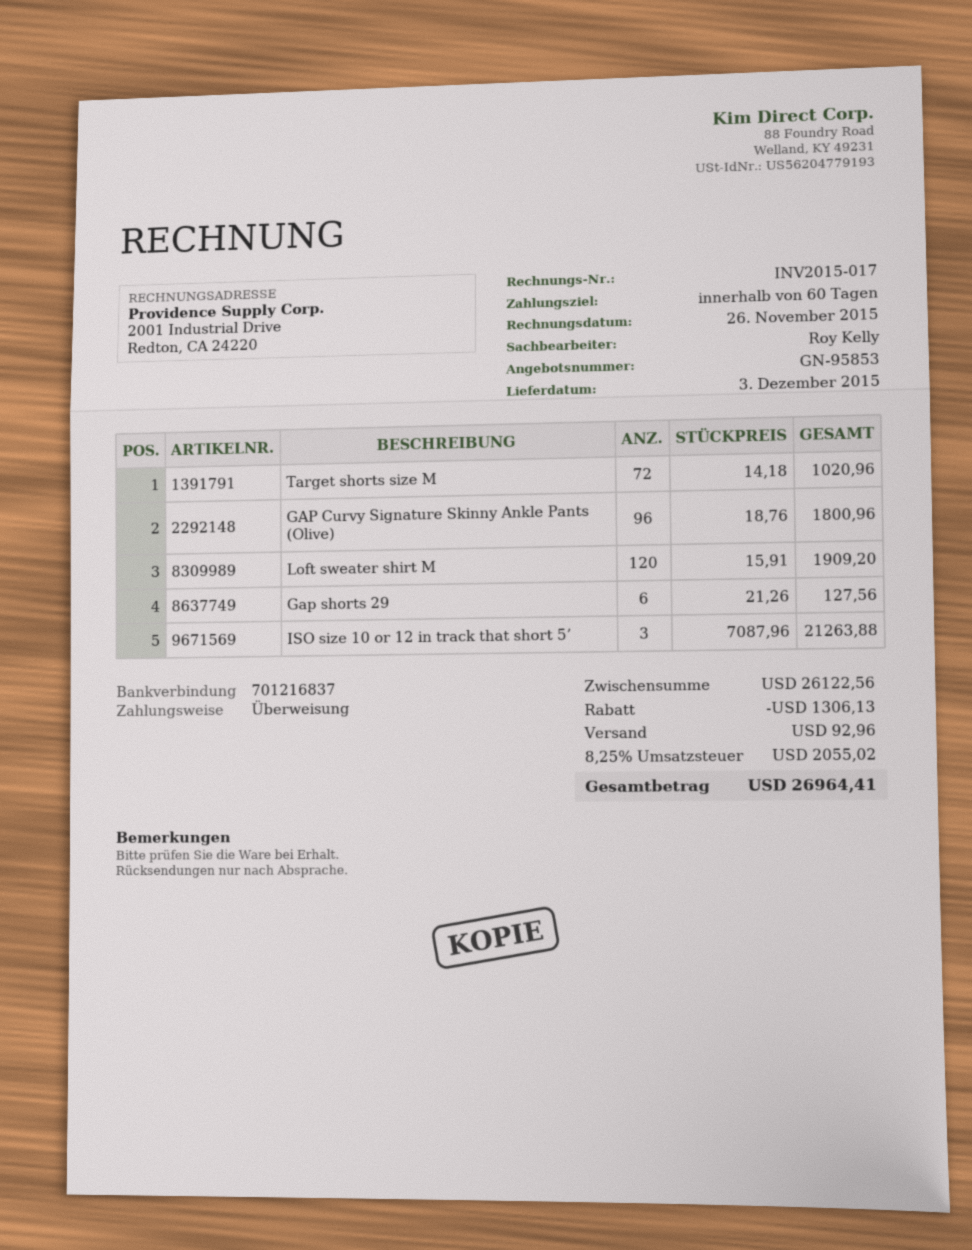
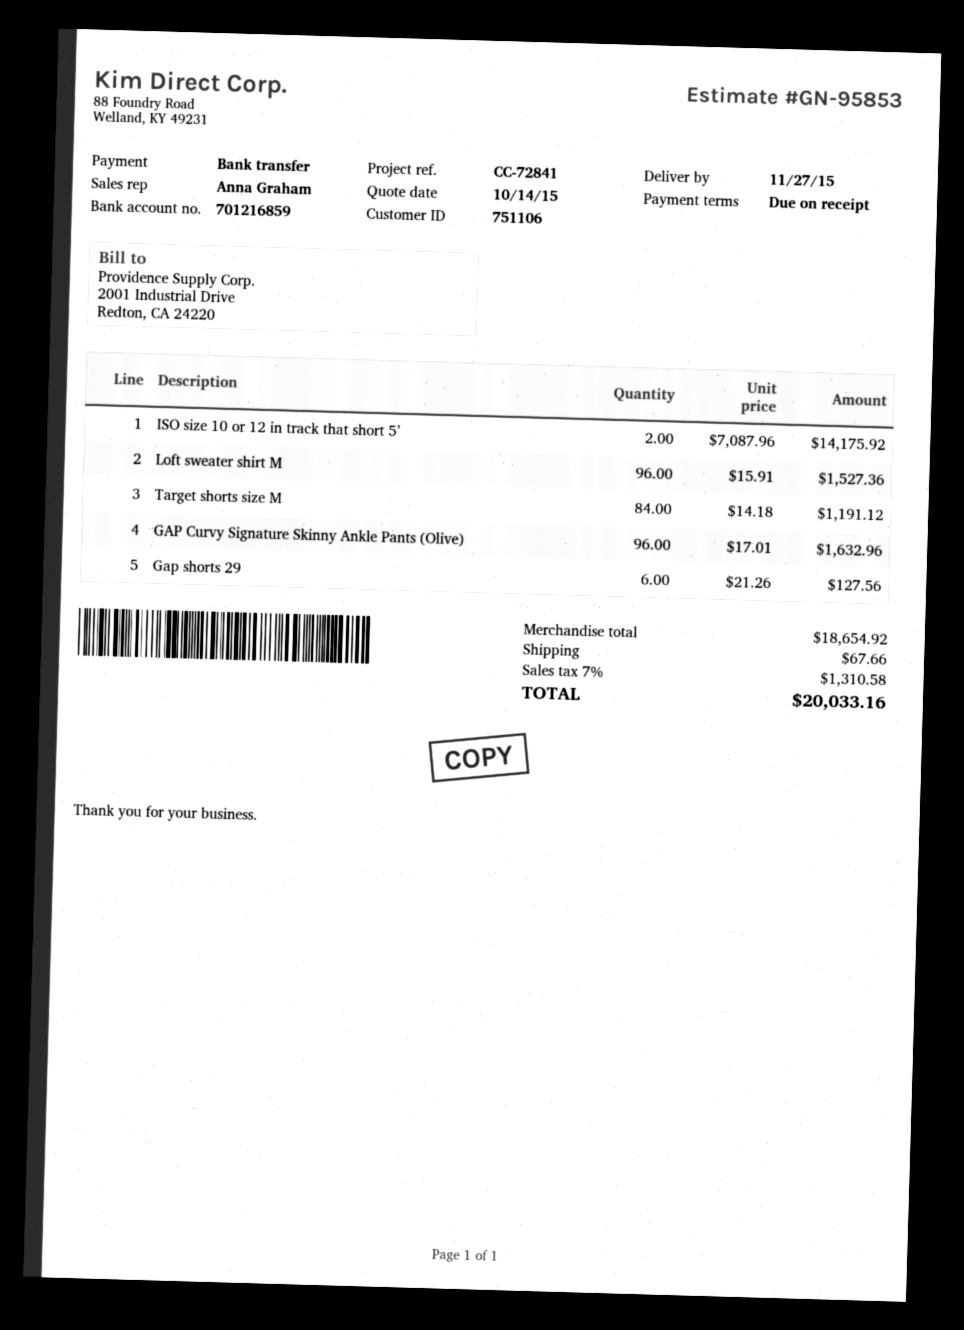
delivery date: 2015-12-03 -> 2015-11-27
payment terms: 60 days -> on receipt
sales rep: Roy Kelly -> Anna Graham
bank account: 701216837 -> 701216859
Target shorts size M: 72 x 14.18 = 1020.96 -> 84 x 14.18 = 1191.12
GAP Curvy Signature Skinny Ankle Pants (Olive): 96 x 18.76 = 1800.96 -> 96 x 17.01 = 1632.96
Loft sweater shirt M: 120 x 15.91 = 1909.20 -> 96 x 15.91 = 1527.36
ISO size 10 or 12 in track that short 5’: 3 x 7087.96 = 21263.88 -> 2 x 7087.96 = 14175.92
subtotal: 26122.56 -> 18654.92
discount: 1306.13 -> none
shipping: 92.96 -> 67.66
tax: 8.25% = 2055.02 -> 7% = 1310.58
total: 26964.41 -> 20033.16

